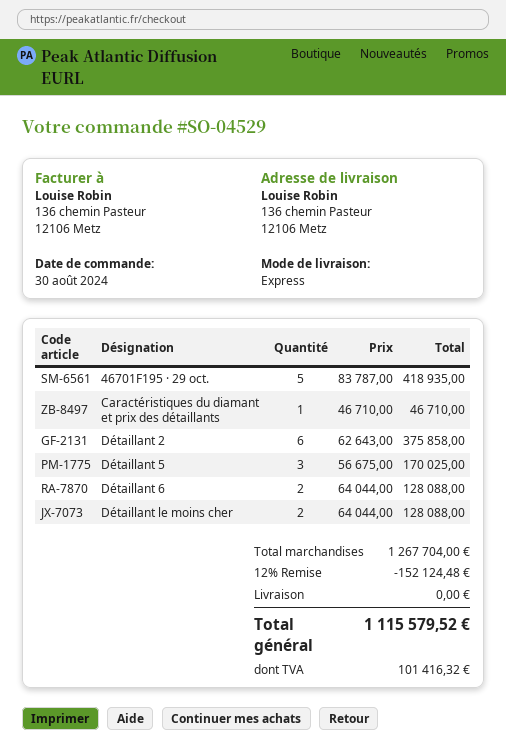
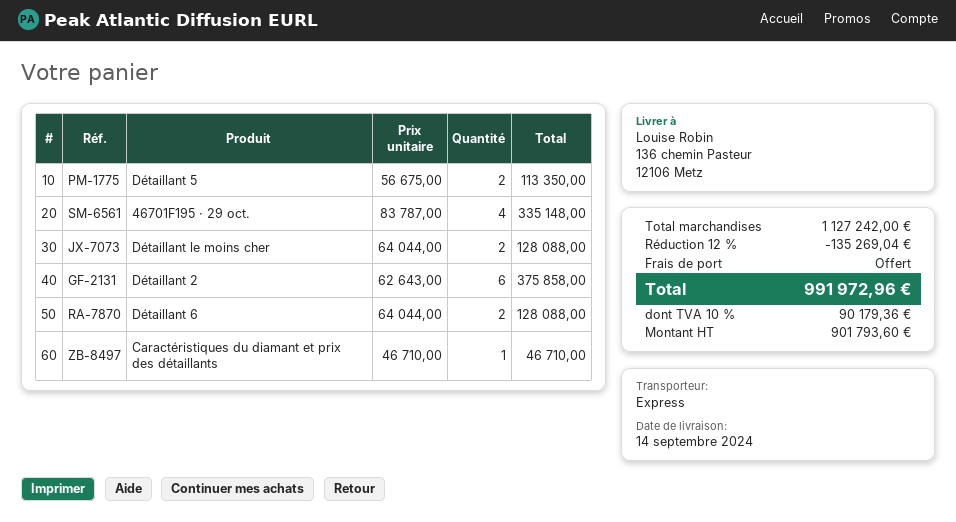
46701F195 · 29 oct.: 5 x 83787.00 = 418935.00 -> 4 x 83787.00 = 335148.00
Détaillant 5: 3 x 56675.00 = 170025.00 -> 2 x 56675.00 = 113350.00
subtotal: 1267704.00 -> 1127242.00
discount: 12% = 152124.48 -> 12% = 135269.04
tax: 101416.32 -> 90179.36
total: 1115579.52 -> 991972.96

